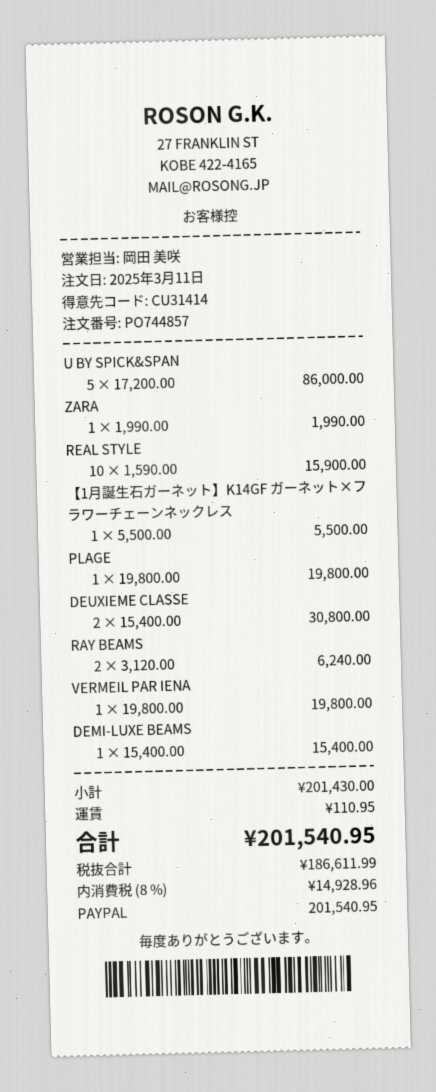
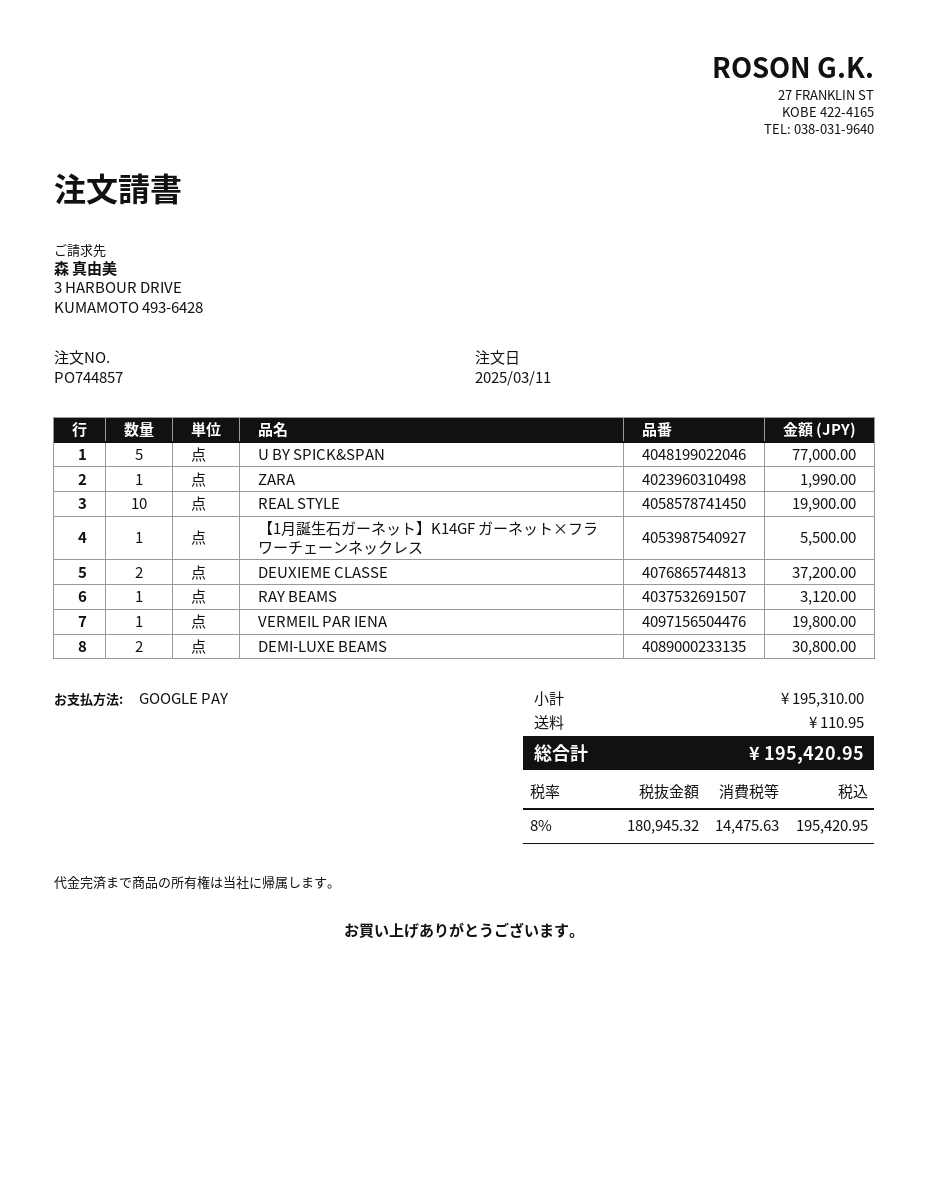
payment method: PayPal -> Google Pay
U BY SPICK&SPAN: 5 for 86000.00 -> 5 for 77000.00
REAL STYLE: 10 for 15900.00 -> 10 for 19900.00
PLAGE: 1 for 19800.00 -> none
DEUXIEME CLASSE: 2 for 30800.00 -> 2 for 37200.00
RAY BEAMS: 2 for 6240.00 -> 1 for 3120.00
DEMI-LUXE BEAMS: 1 for 15400.00 -> 2 for 30800.00
subtotal: 201430.00 -> 195310.00
net: 186611.99 -> 180945.32
tax: 8% = 14928.96 -> 8% = 14475.63
total: 201540.95 -> 195420.95

